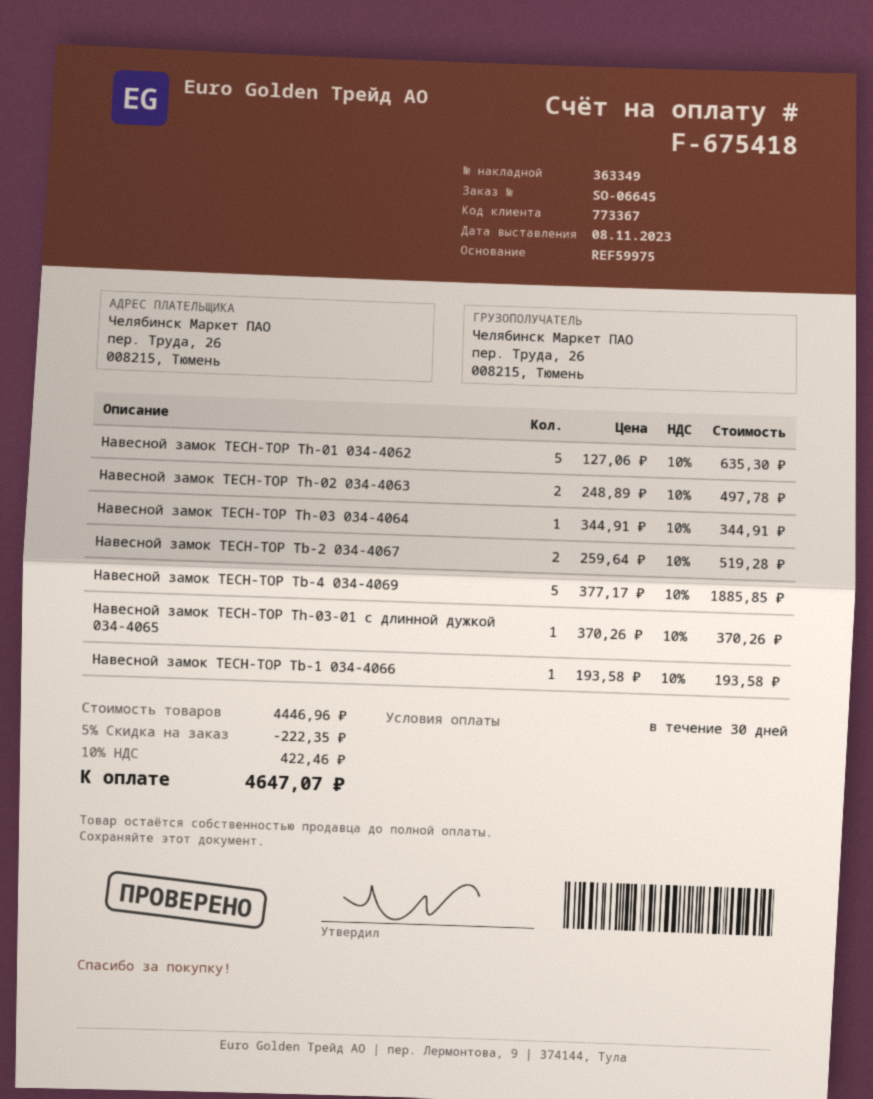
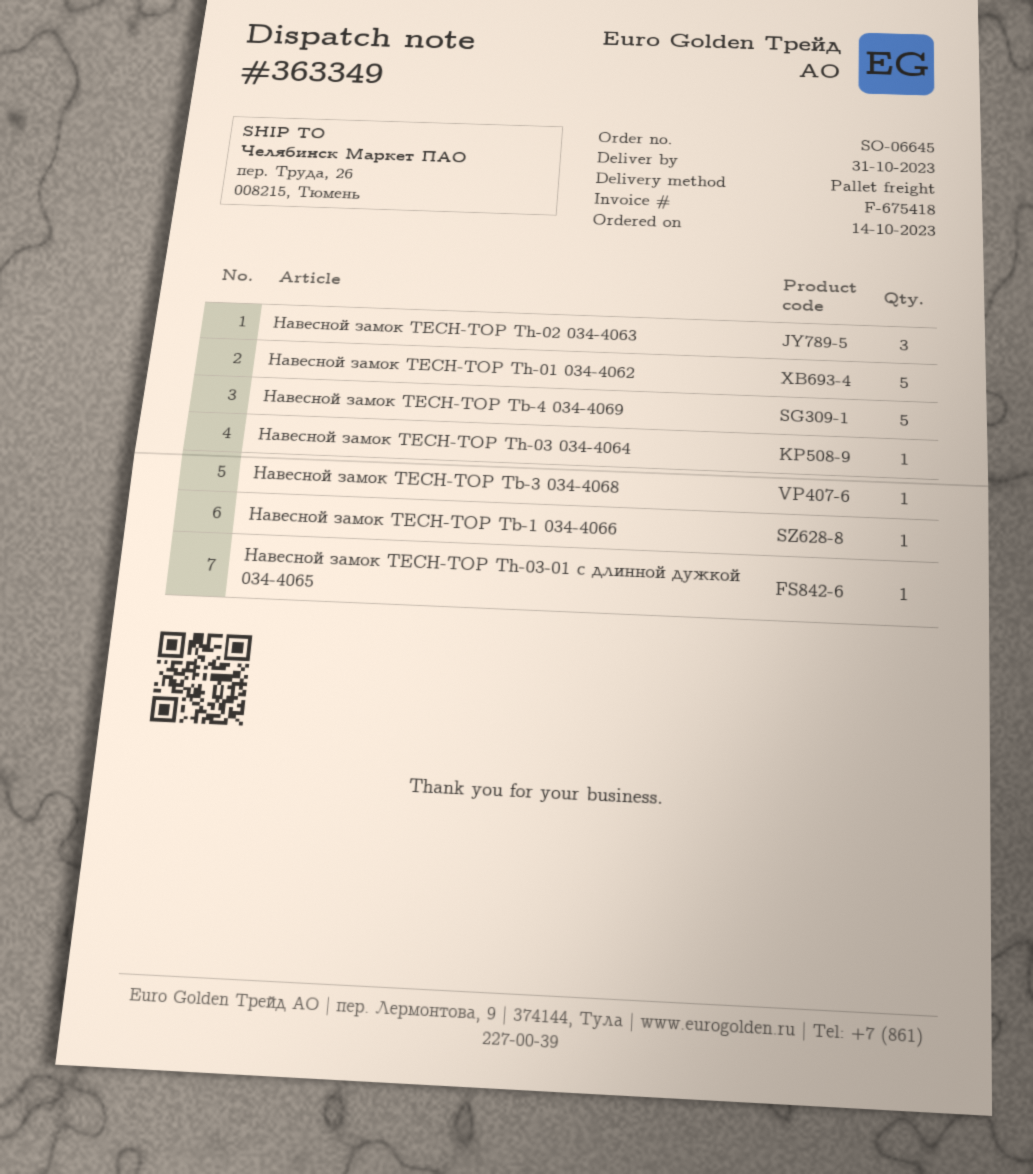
Навесной замок TECH-TOP Th-02 034-4063: 2 -> 3
Навесной замок TECH-TOP Tb-2 034-4067: 2 -> none
Навесной замок TECH-TOP Tb-3 034-4068: none -> 1

